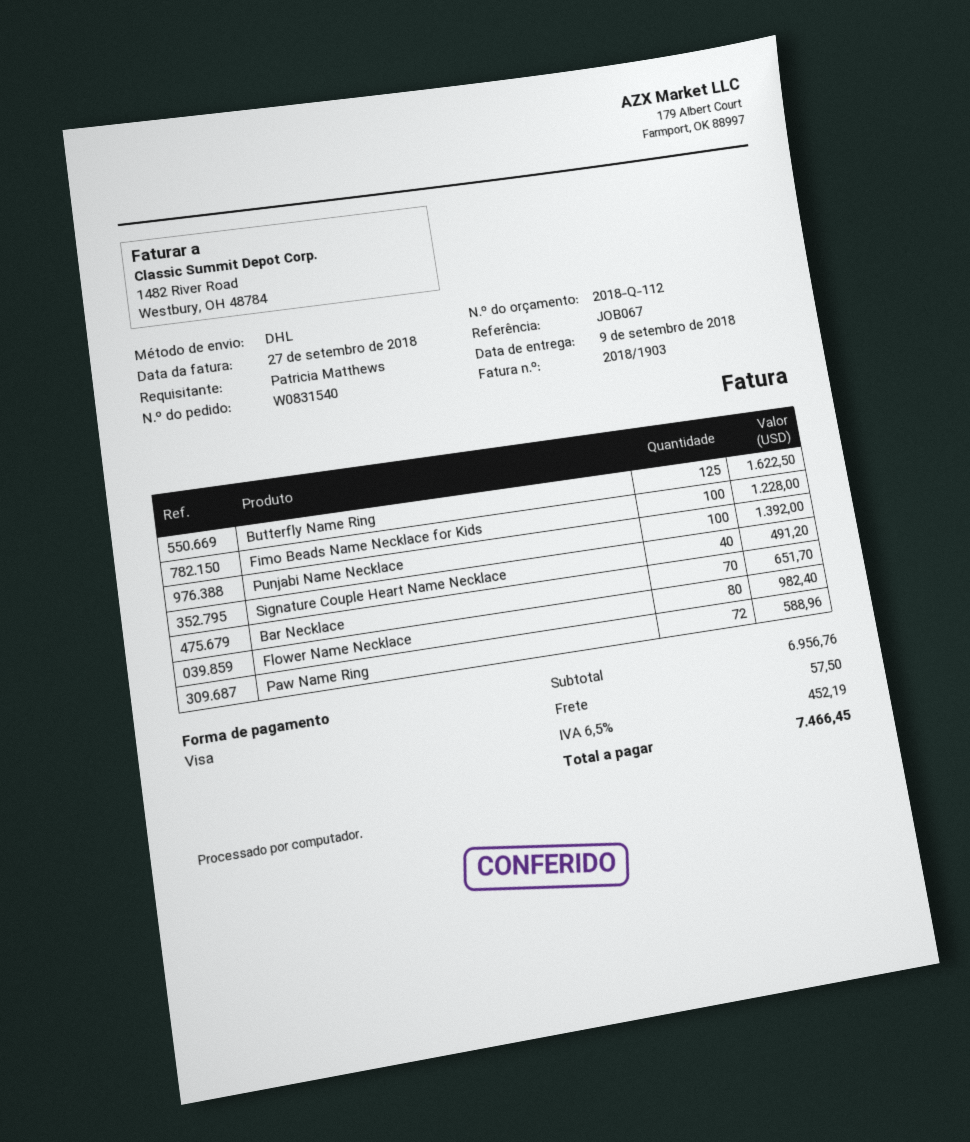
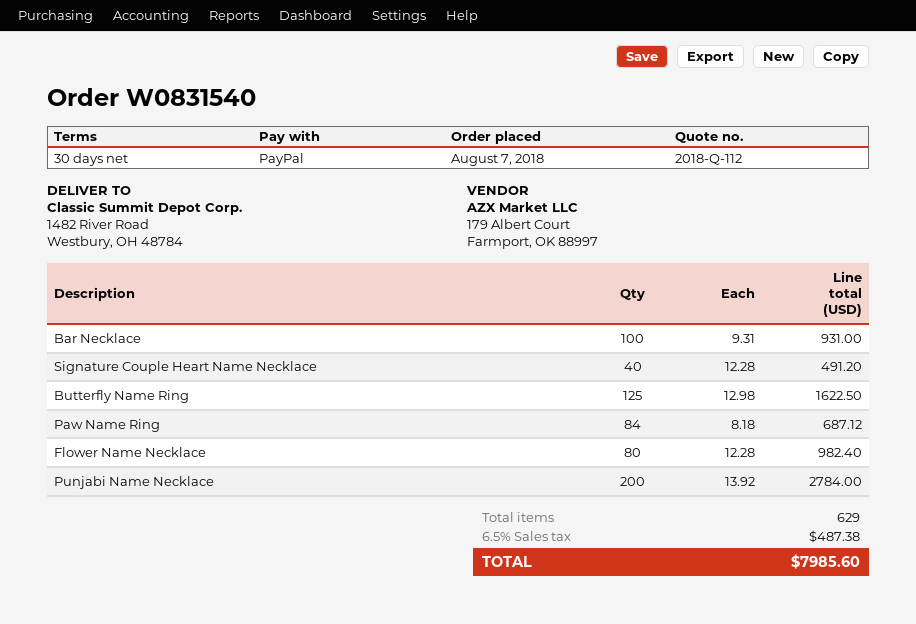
payment method: Visa -> PayPal
Fimo Beads Name Necklace for Kids: 100 for 1228.00 -> none
Punjabi Name Necklace: 100 for 1392.00 -> 200 for 2784.00
Bar Necklace: 70 for 651.70 -> 100 for 931.00
Paw Name Ring: 72 for 588.96 -> 84 for 687.12
shipping: 57.50 -> none
tax: 6.5% = 452.19 -> 6.5% = 487.38
total: 7466.45 -> 7985.60

